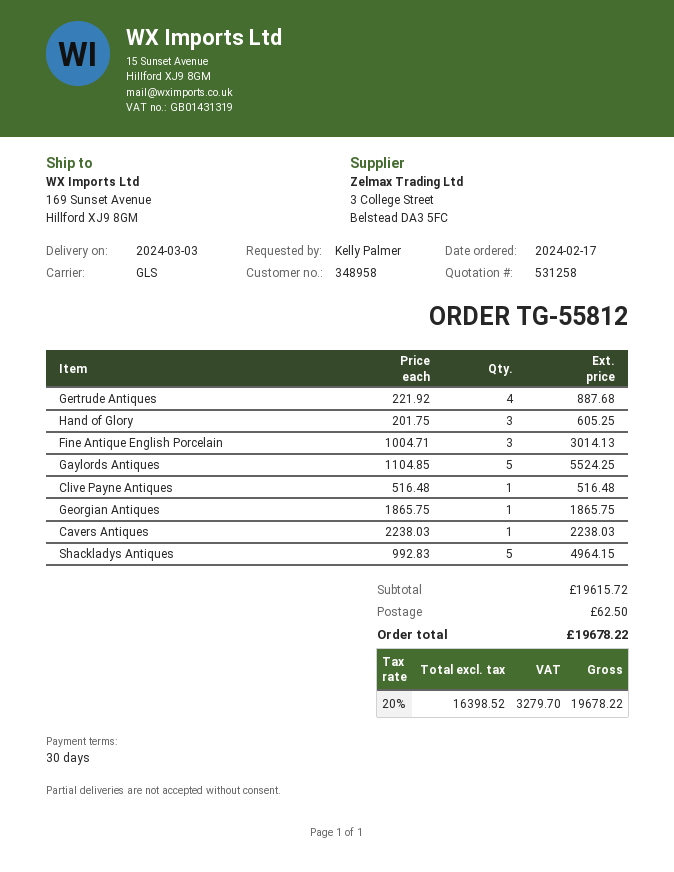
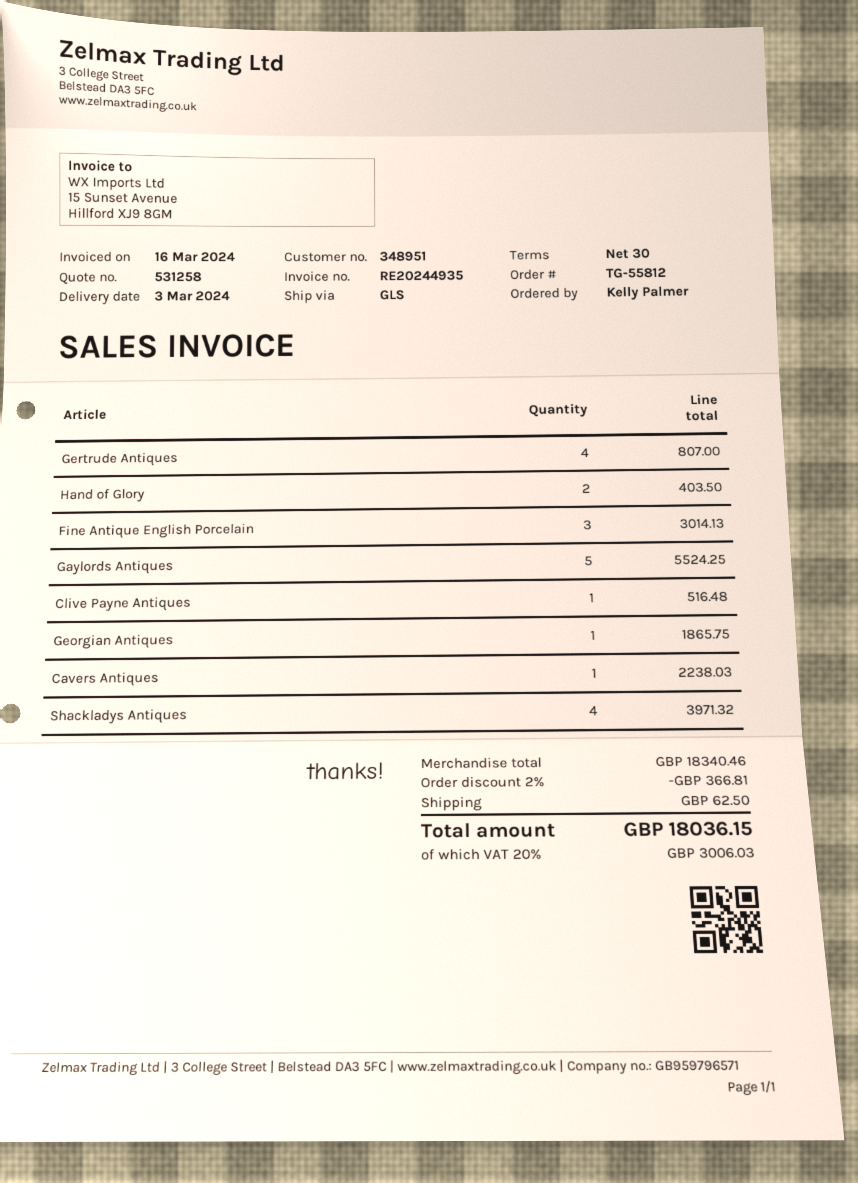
customer number: 348958 -> 348951
Gertrude Antiques: 4 for 887.68 -> 4 for 807.00
Hand of Glory: 3 for 605.25 -> 2 for 403.50
Shackladys Antiques: 5 for 4964.15 -> 4 for 3971.32
subtotal: 19615.72 -> 18340.46
discount: none -> 2% = 366.81
tax: 20% = 3279.70 -> 20% = 3006.03
total: 19678.22 -> 18036.15

